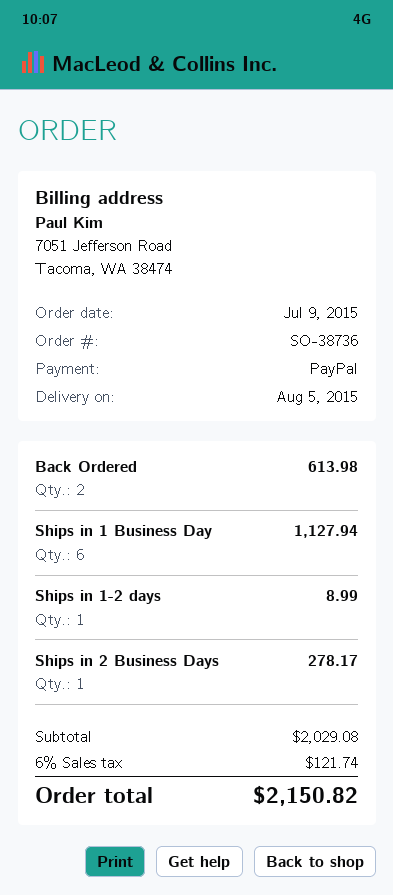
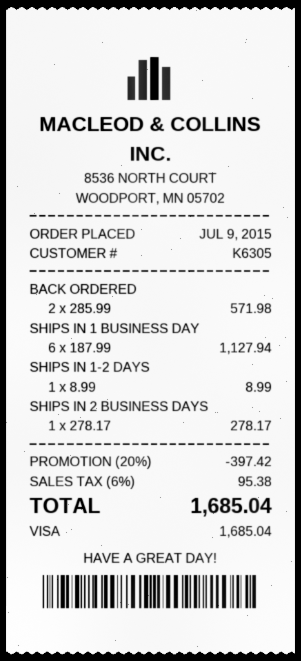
payment method: PayPal -> Visa
Back Ordered: 2 for 613.98 -> 2 for 571.98
discount: none -> 20% = 397.42
tax: 6% = 121.74 -> 6% = 95.38
total: 2150.82 -> 1685.04

